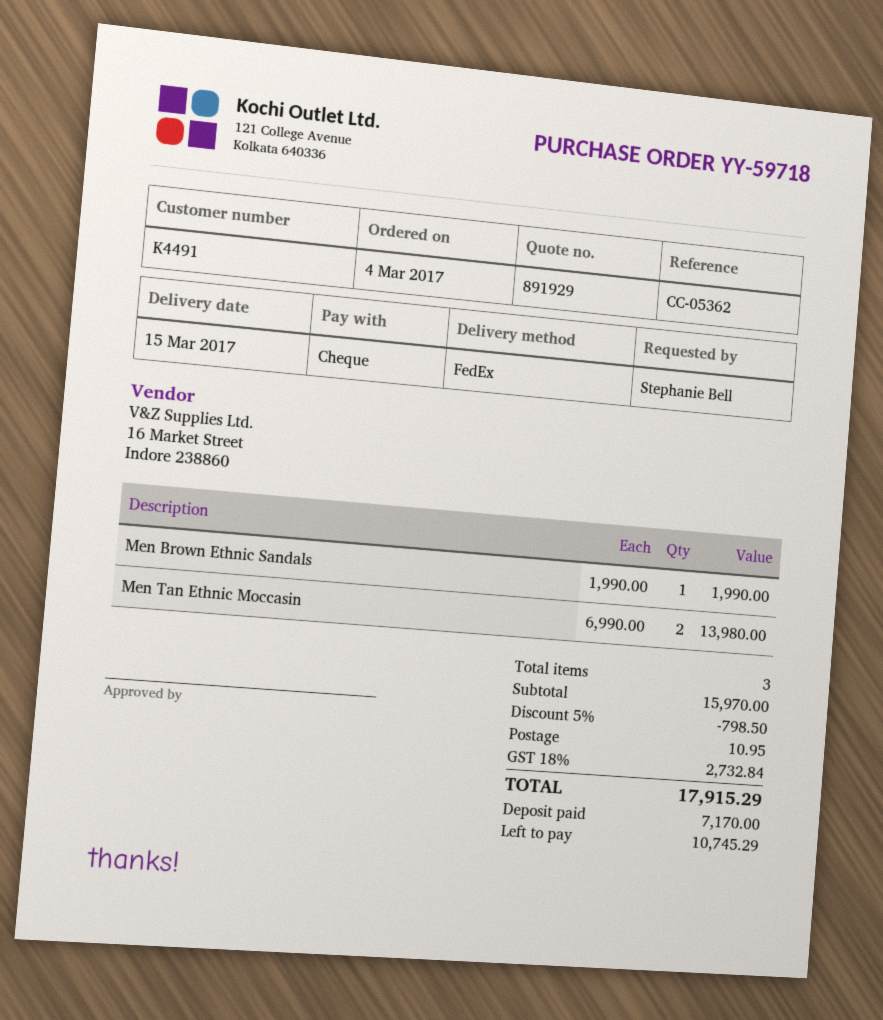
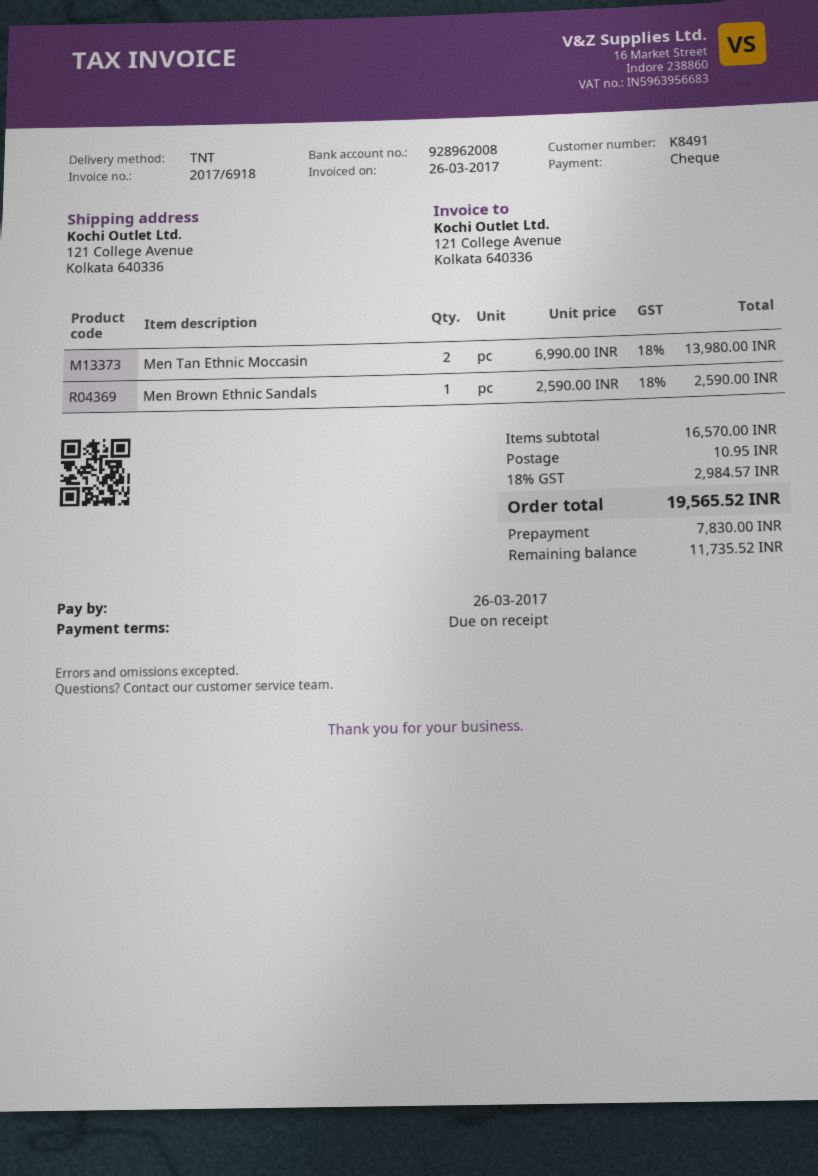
customer number: K4491 -> K8491
shipping method: FedEx -> TNT
Men Brown Ethnic Sandals: 1 x 1990.00 = 1990.00 -> 1 x 2590.00 = 2590.00
subtotal: 15970.00 -> 16570.00
discount: 5% = 798.50 -> none
tax: 18% = 2732.84 -> 18% = 2984.57
total: 17915.29 -> 19565.52
deposit: 7170.00 -> 7830.00
balance: 10745.29 -> 11735.52

